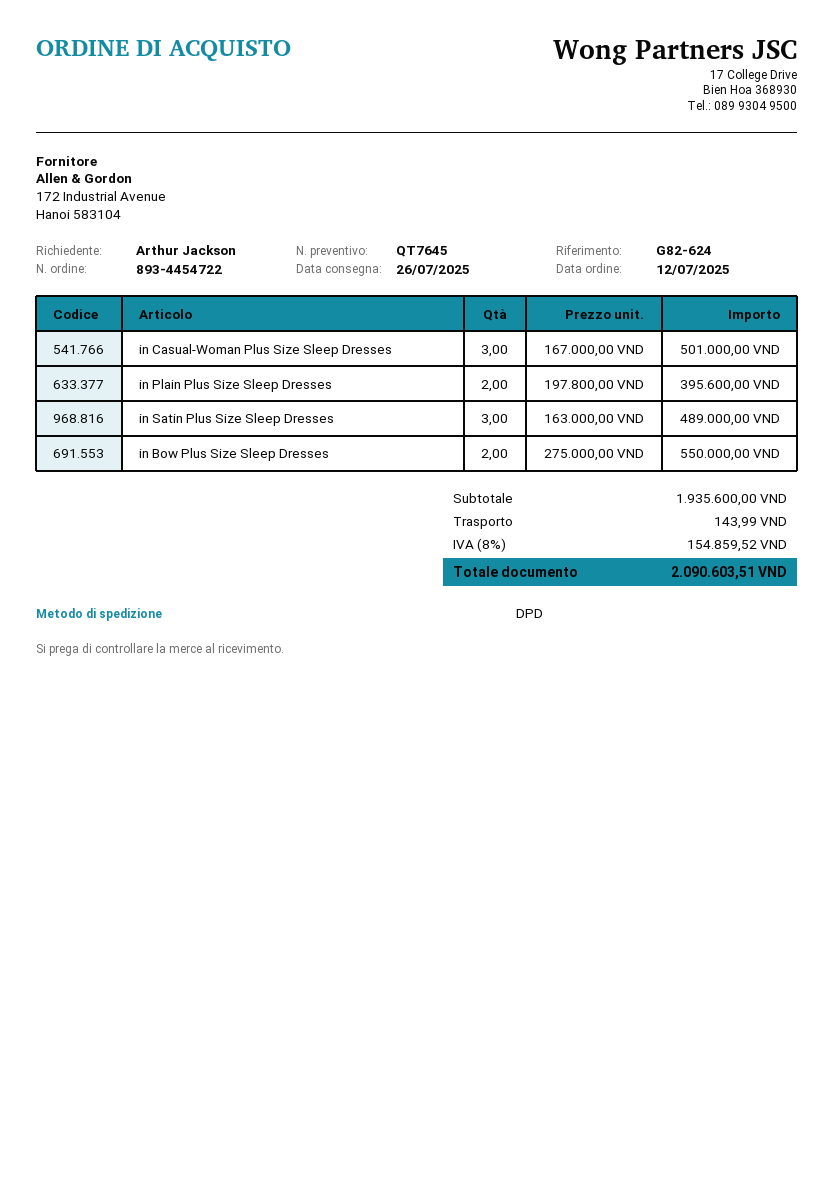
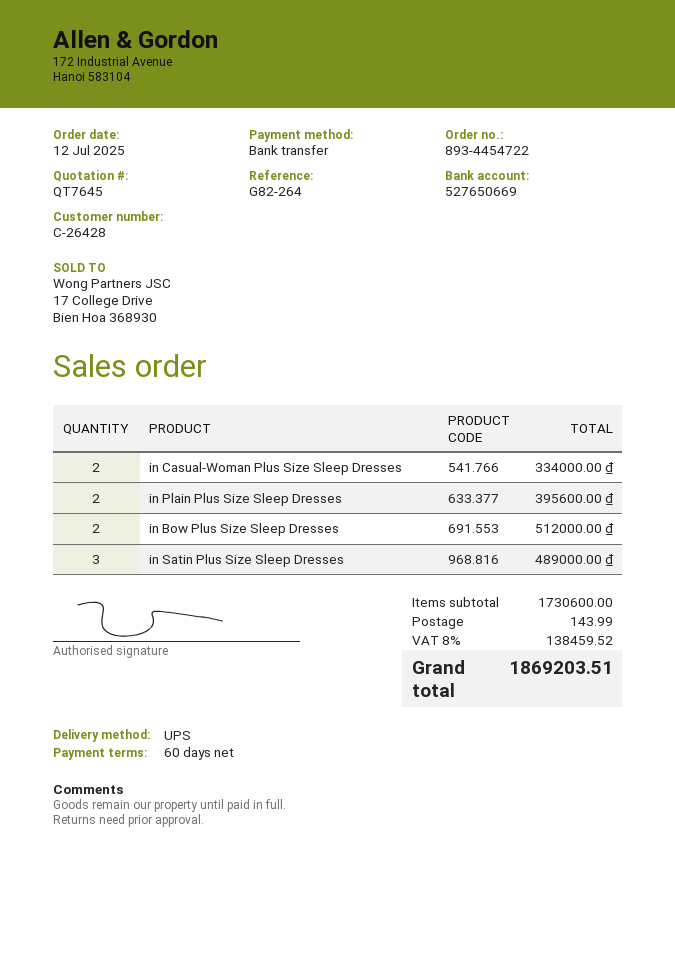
reference: G82-624 -> G82-264
shipping method: DPD -> UPS
in Casual-Woman Plus Size Sleep Dresses: 3 for 501000.00 -> 2 for 334000.00
in Bow Plus Size Sleep Dresses: 2 for 550000.00 -> 2 for 512000.00
subtotal: 1935600.00 -> 1730600.00
tax: 8% = 154859.52 -> 8% = 138459.52
total: 2090603.51 -> 1869203.51

